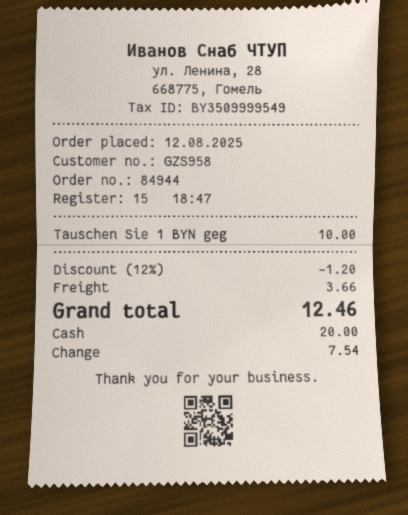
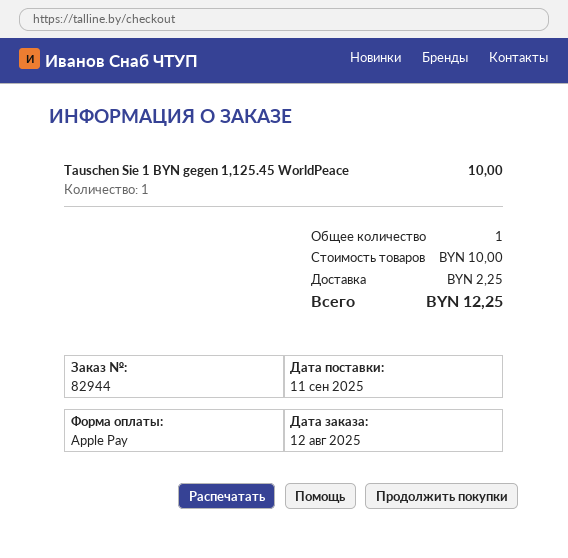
order number: 84944 -> 82944
payment method: cash -> Apple Pay
discount: 12% = 1.20 -> none
shipping: 3.66 -> 2.25
total: 12.46 -> 12.25

